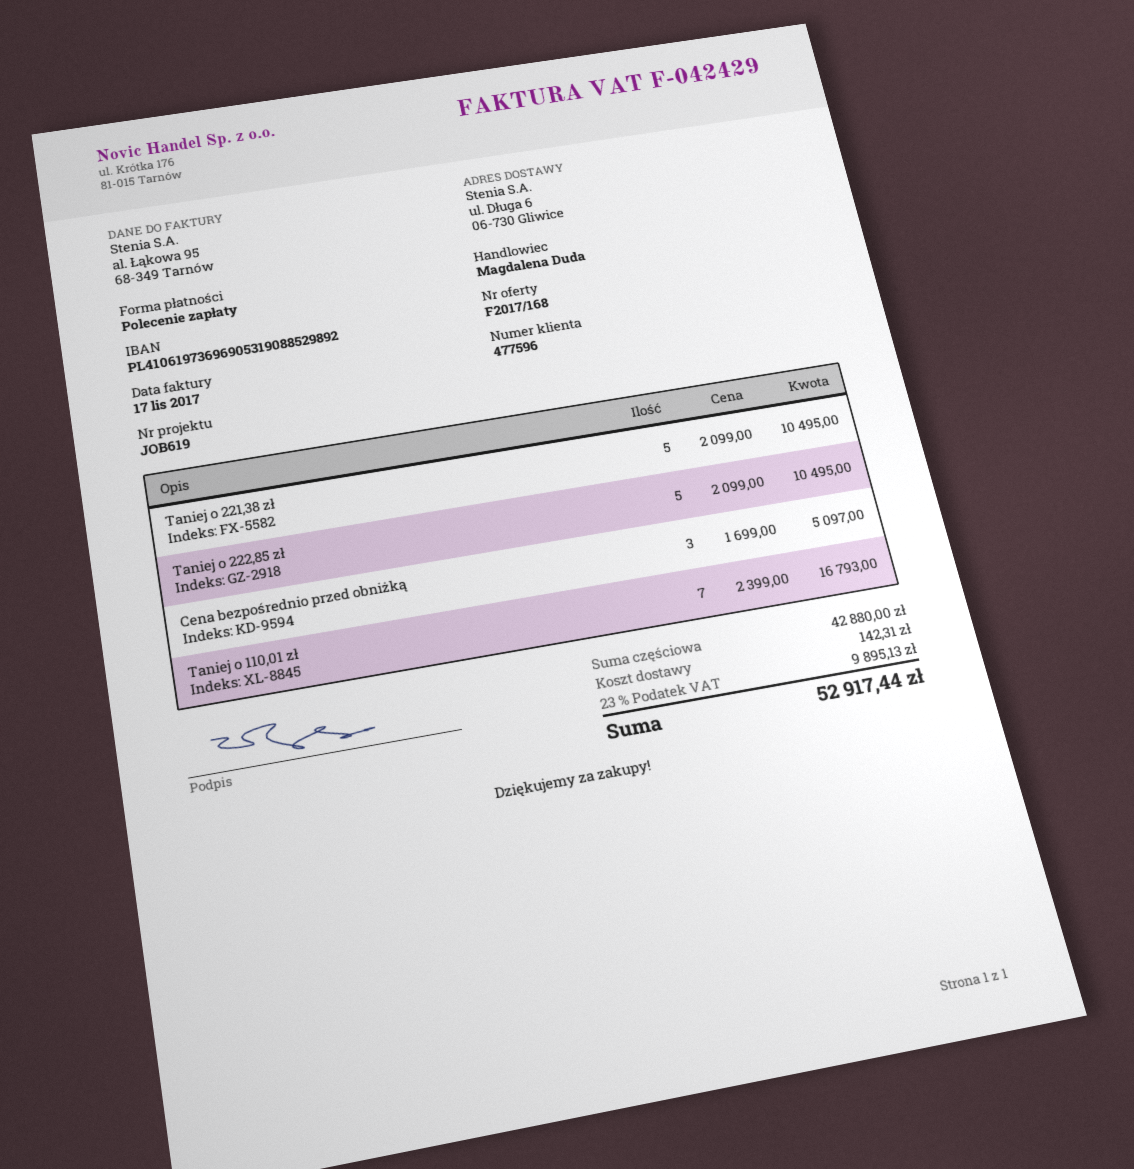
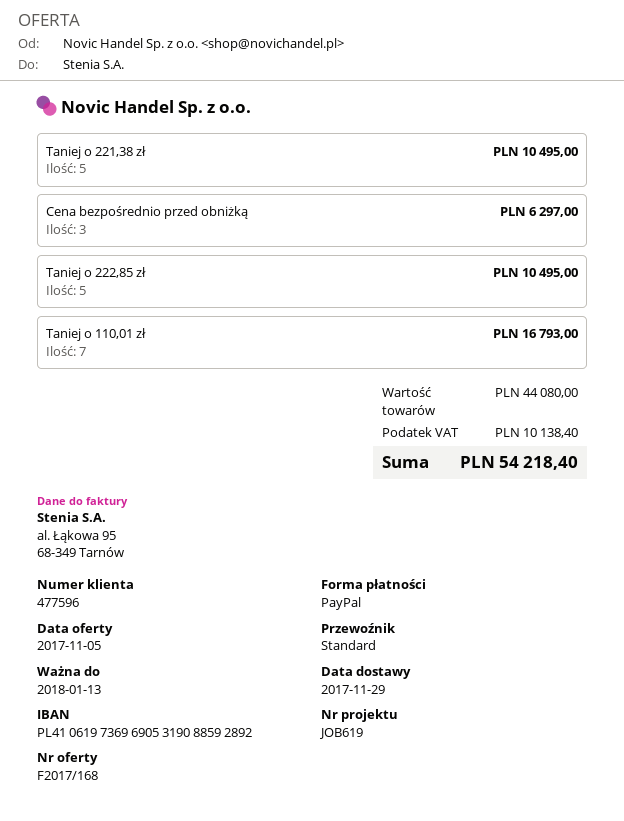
payment method: direct debit -> PayPal
bank account: PL41061973696905319088529892 -> PL41061973696905319088592892
Cena bezpośrednio przed obniżką: 3 for 5097.00 -> 3 for 6297.00
subtotal: 42880.00 -> 44080.00
shipping: 142.31 -> none
tax: 9895.13 -> 10138.40
total: 52917.44 -> 54218.40

